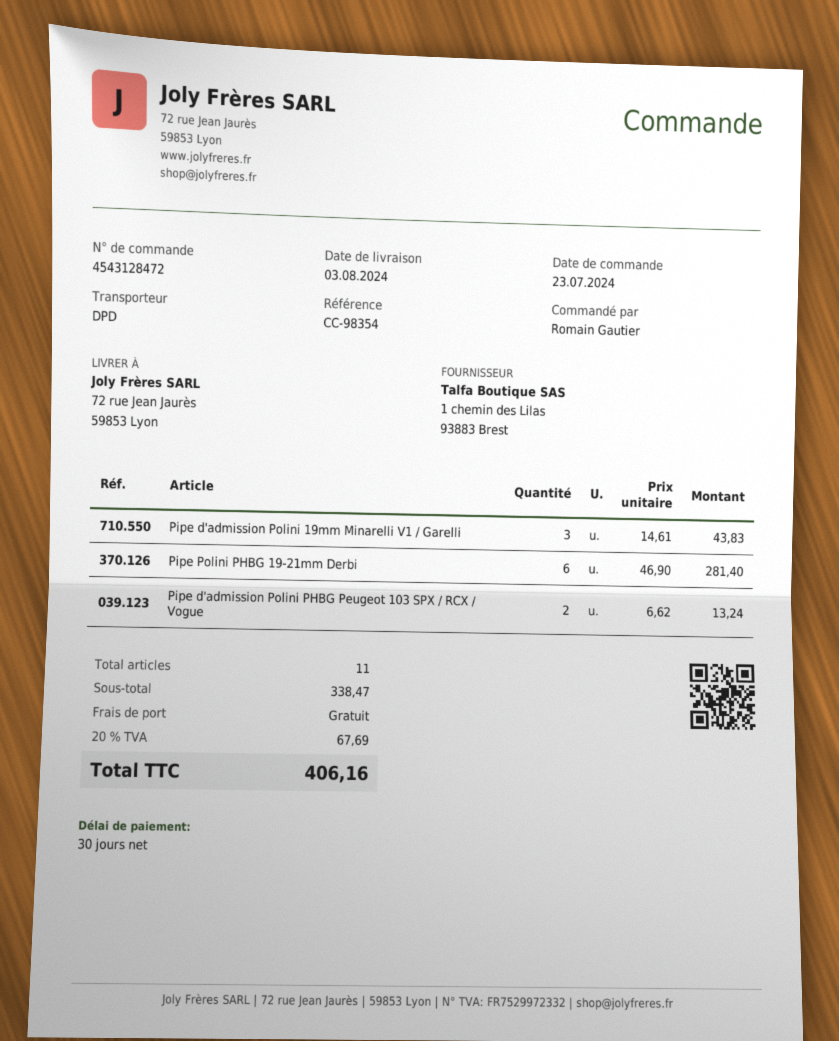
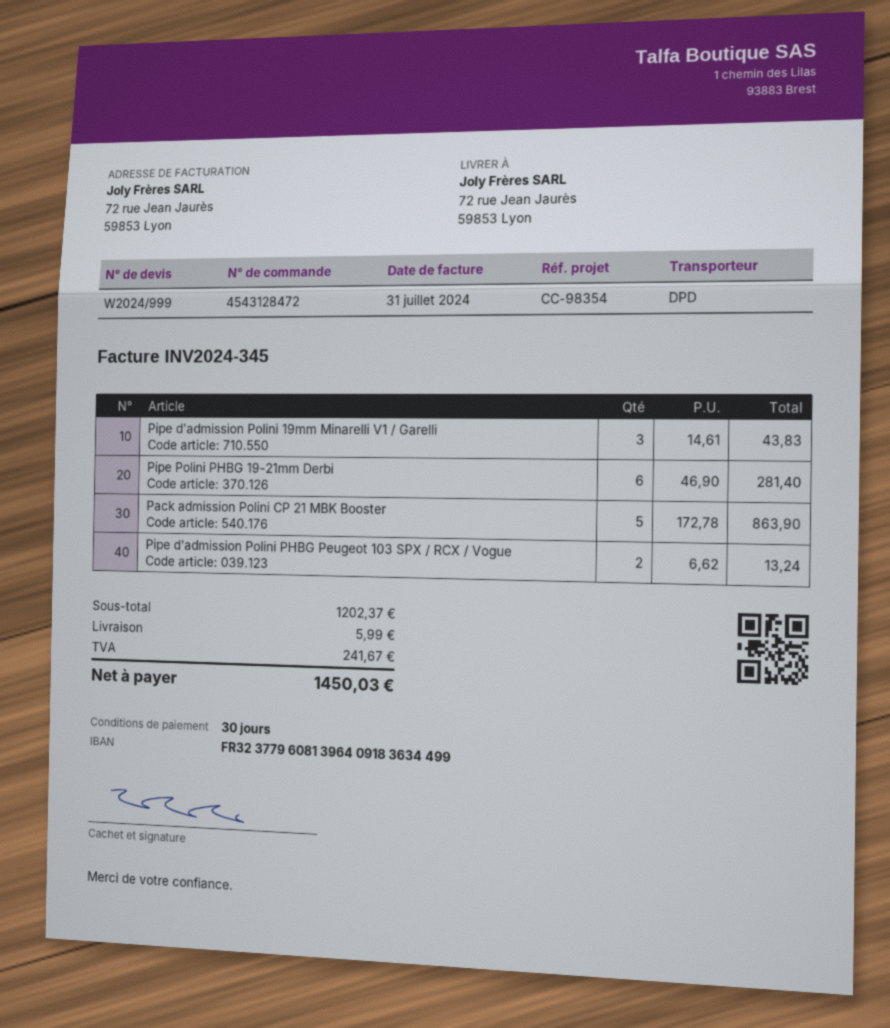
Pack admission Polini CP 21 MBK Booster: none -> 5 x 172.78 = 863.90
subtotal: 338.47 -> 1202.37
shipping: 0.00 -> 5.99
tax: 67.69 -> 241.67
total: 406.16 -> 1450.03

